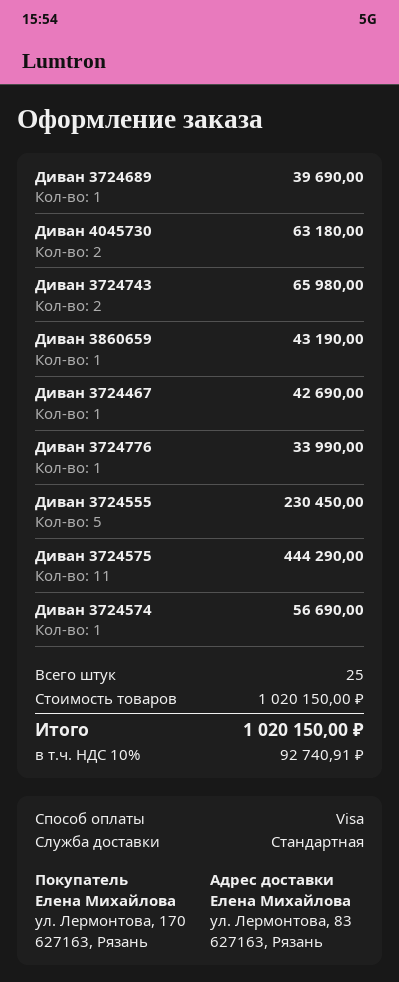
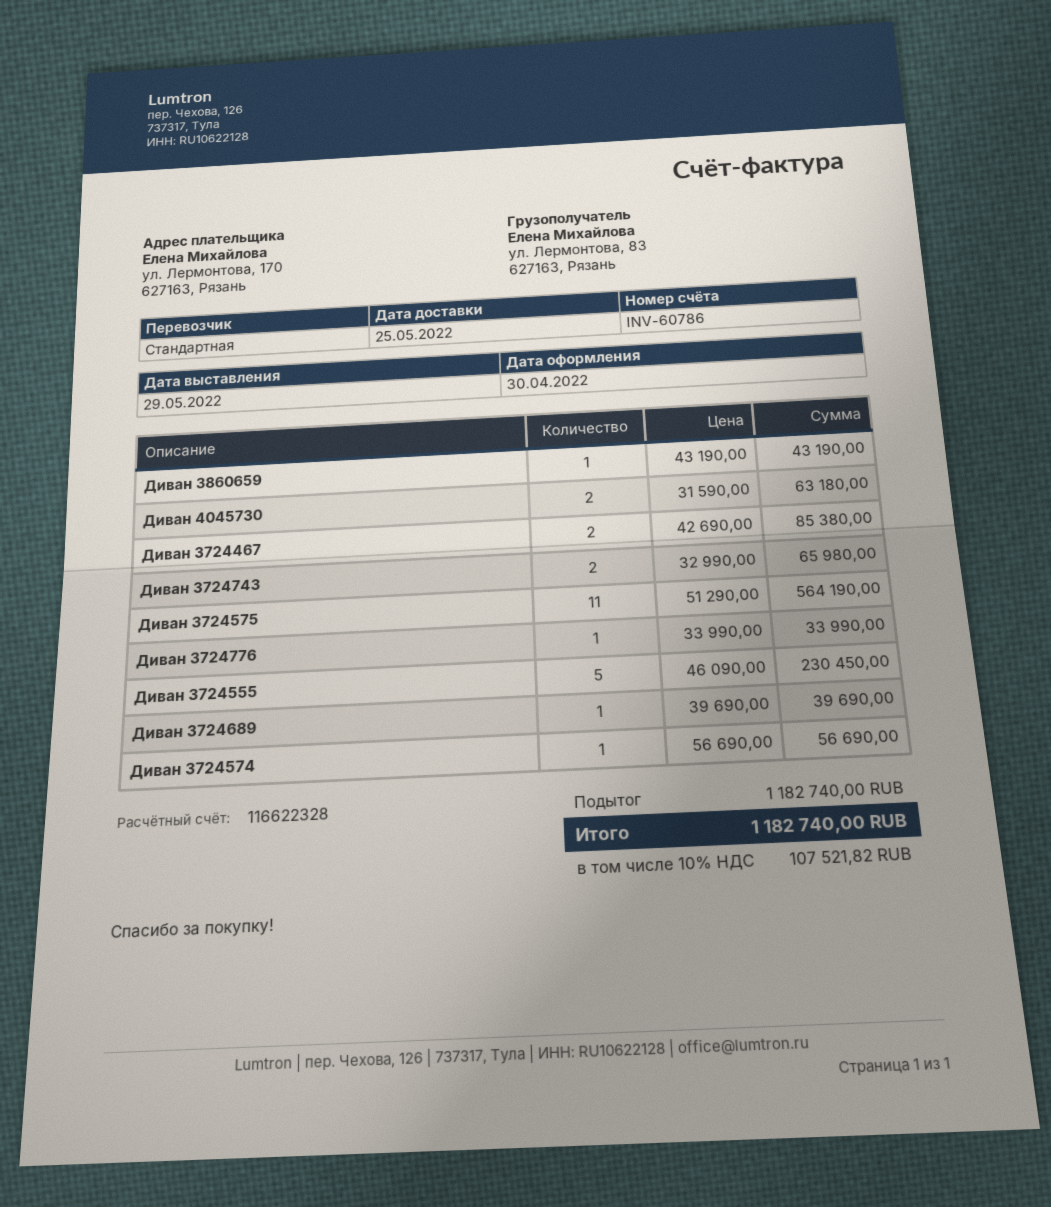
Диван 3724467: 1 for 42690.00 -> 2 for 85380.00
Диван 3724575: 11 for 444290.00 -> 11 for 564190.00
subtotal: 1020150.00 -> 1182740.00
tax: 10% = 92740.91 -> 10% = 107521.82
total: 1020150.00 -> 1182740.00

